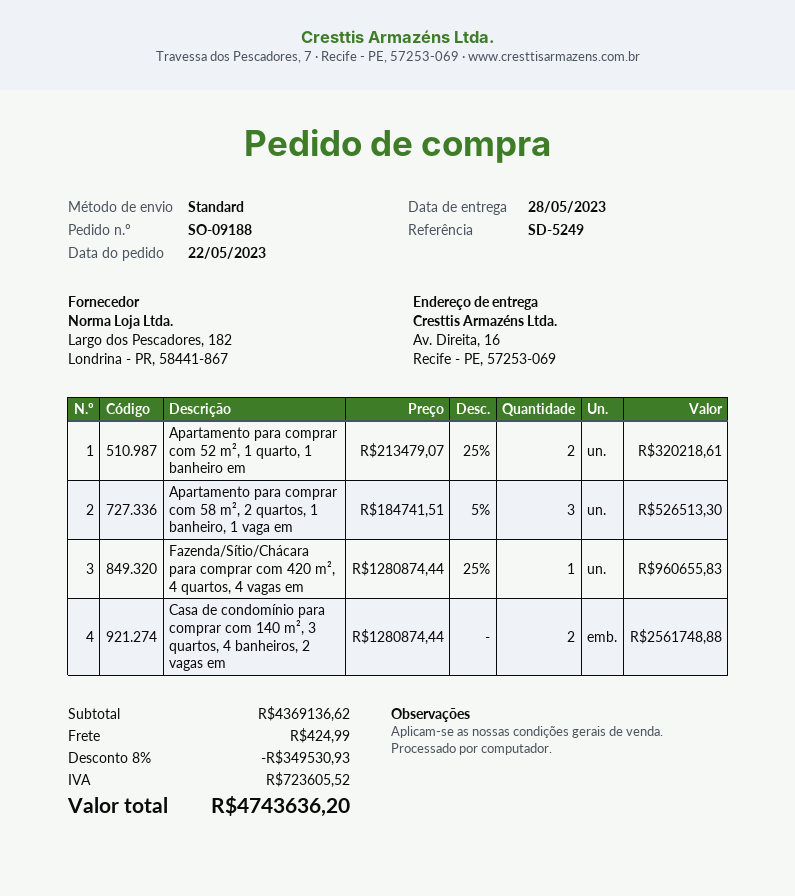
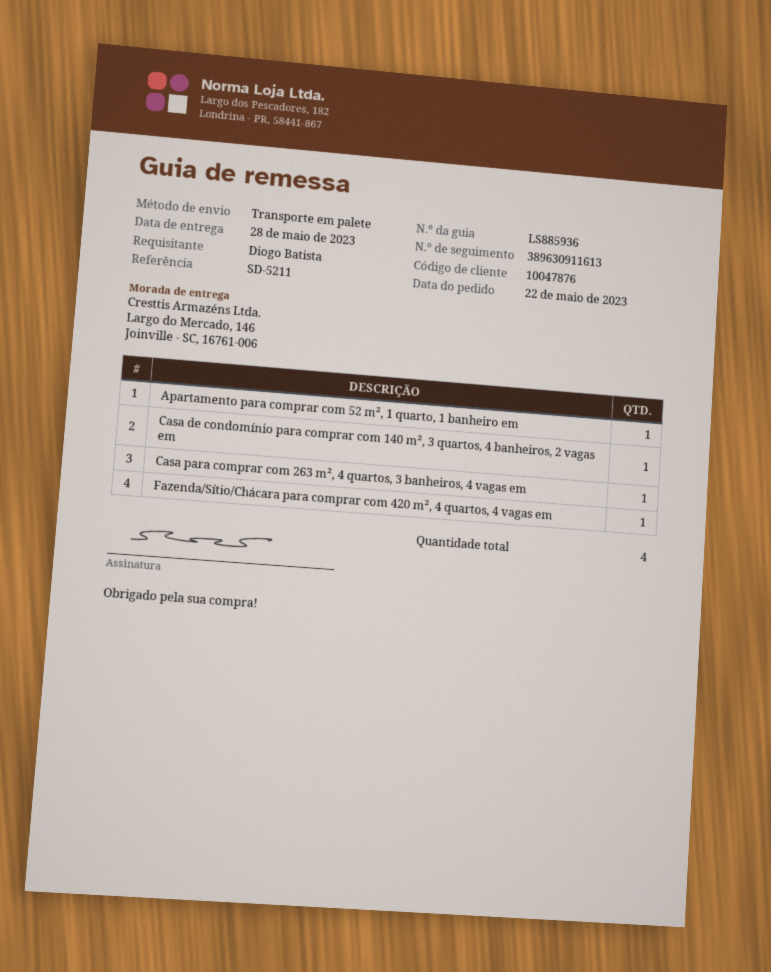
reference: SD-5249 -> SD-5211
shipping method: standard -> pallet freight
ship to: Av. Direita, 16, Recife - PE, 57253-069 -> Largo do Mercado, 146, Joinville - SC, 16761-006
Apartamento para comprar com 52 m², 1 quarto, 1 banheiro em: 2 -> 1
Apartamento para comprar com 58 m², 2 quartos, 1 banheiro, 1 vaga em: 3 -> none
Casa de condomínio para comprar com 140 m², 3 quartos, 4 banheiros, 2 vagas em: 2 -> 1
Casa para comprar com 263 m², 4 quartos, 3 banheiros, 4 vagas em: none -> 1

